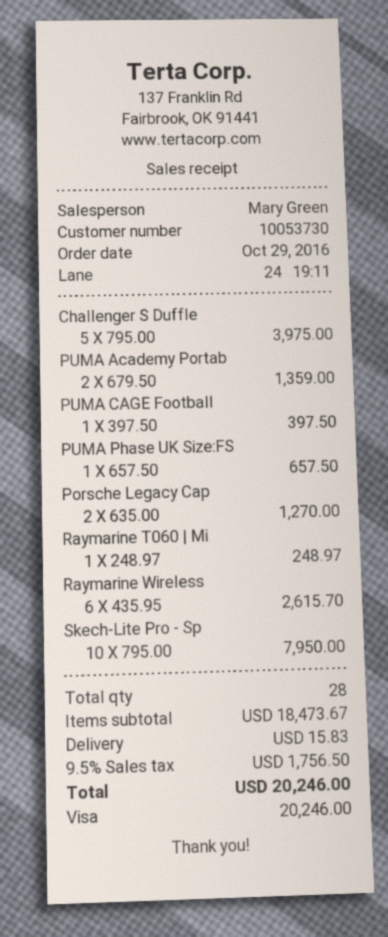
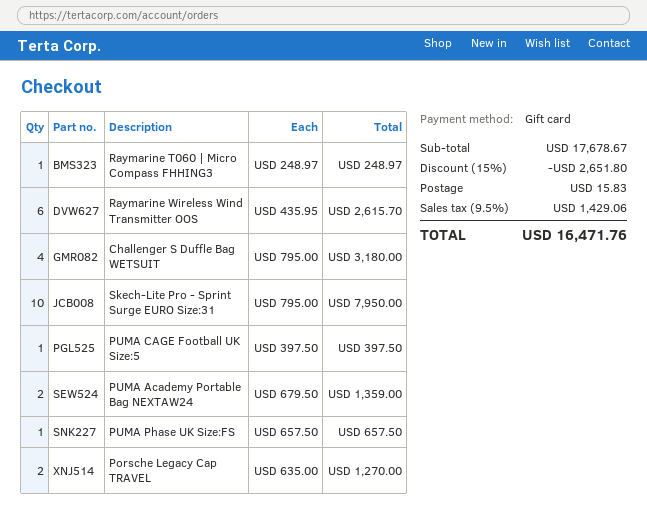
payment method: Visa -> gift card
Challenger S Duffle: 5 x 795.00 = 3975.00 -> 4 x 795.00 = 3180.00
subtotal: 18473.67 -> 17678.67
discount: none -> 15% = 2651.80
tax: 9.5% = 1756.50 -> 9.5% = 1429.06
total: 20246.00 -> 16471.76

